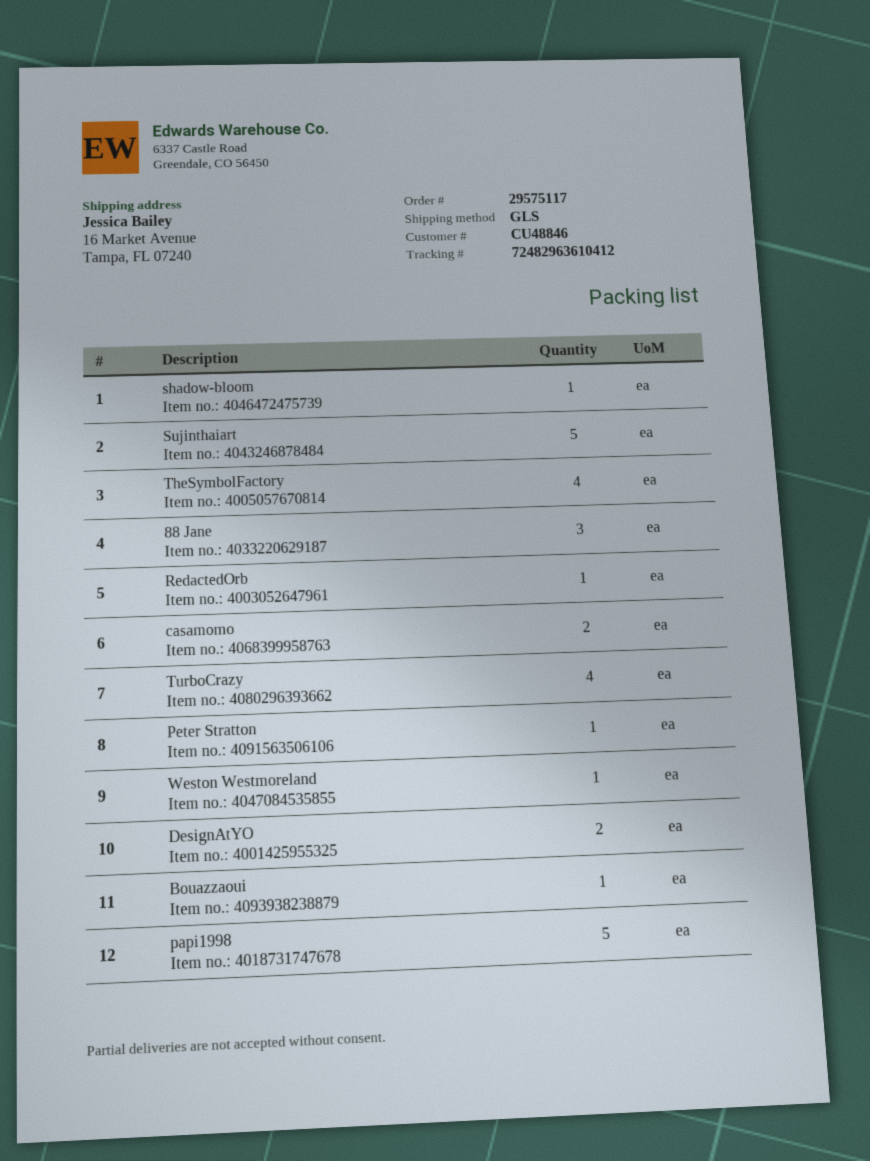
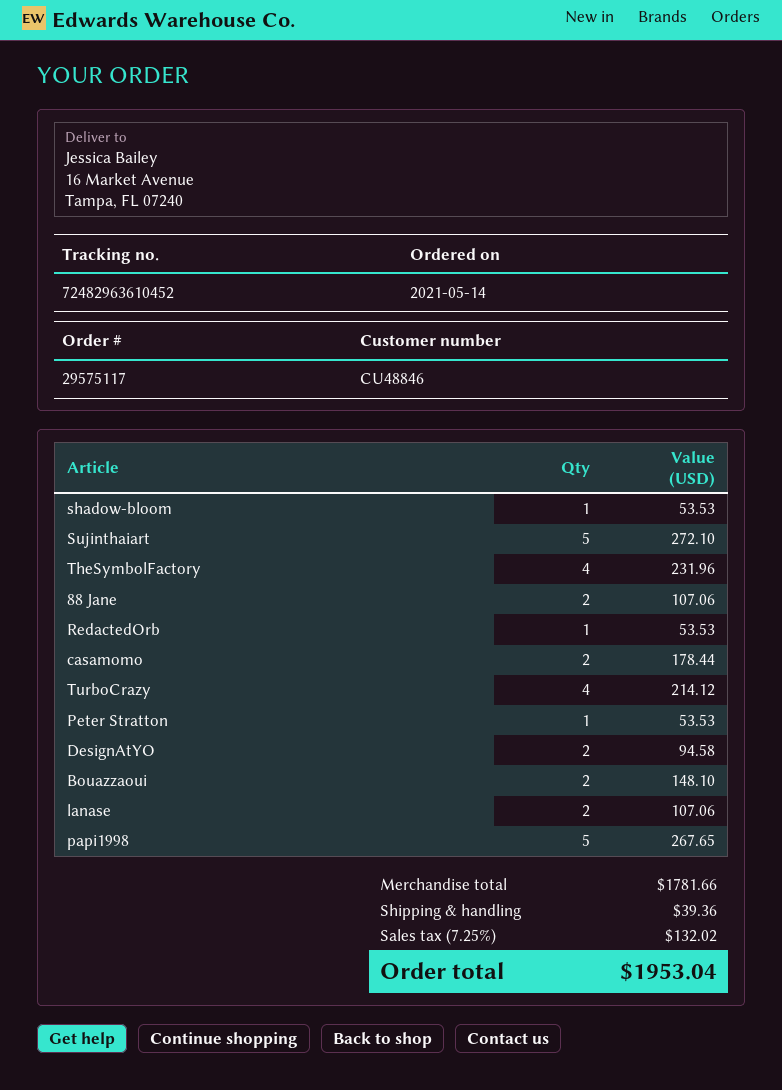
tracking number: 72482963610412 -> 72482963610452
88 Jane: 3 -> 2
Weston Westmoreland: 1 -> none
Bouazzaoui: 1 -> 2
lanase: none -> 2

